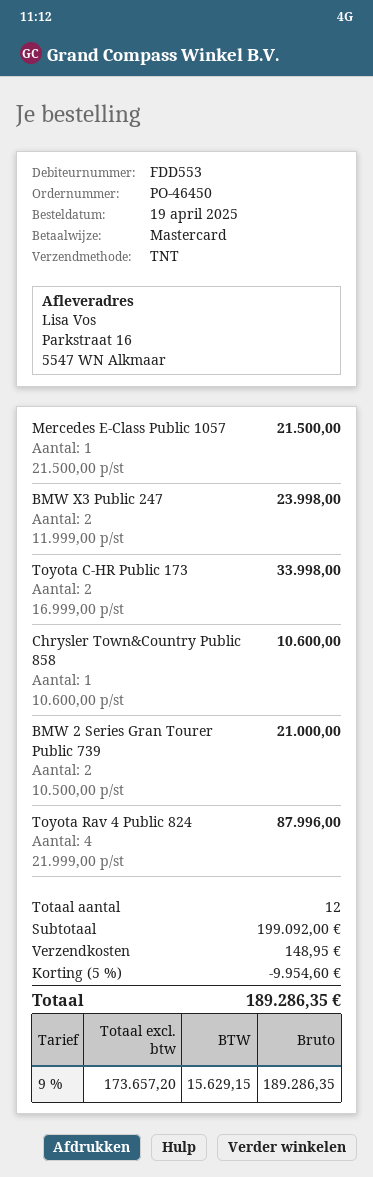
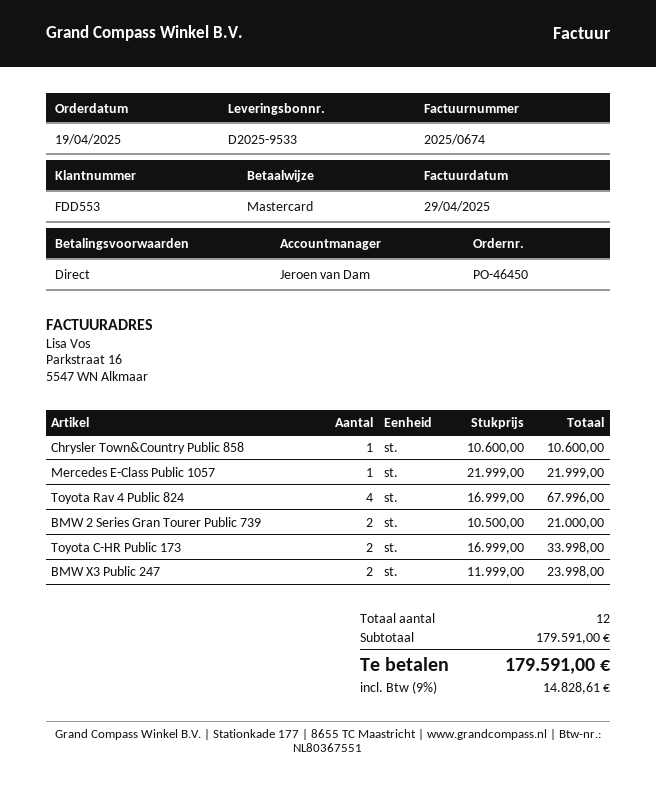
Mercedes E-Class Public 1057: 1 x 21500.00 = 21500.00 -> 1 x 21999.00 = 21999.00
Toyota Rav 4 Public 824: 4 x 21999.00 = 87996.00 -> 4 x 16999.00 = 67996.00
subtotal: 199092.00 -> 179591.00
discount: 5% = 9954.60 -> none
shipping: 148.95 -> none
tax: 9% = 15629.15 -> 9% = 14828.61
total: 189286.35 -> 179591.00

